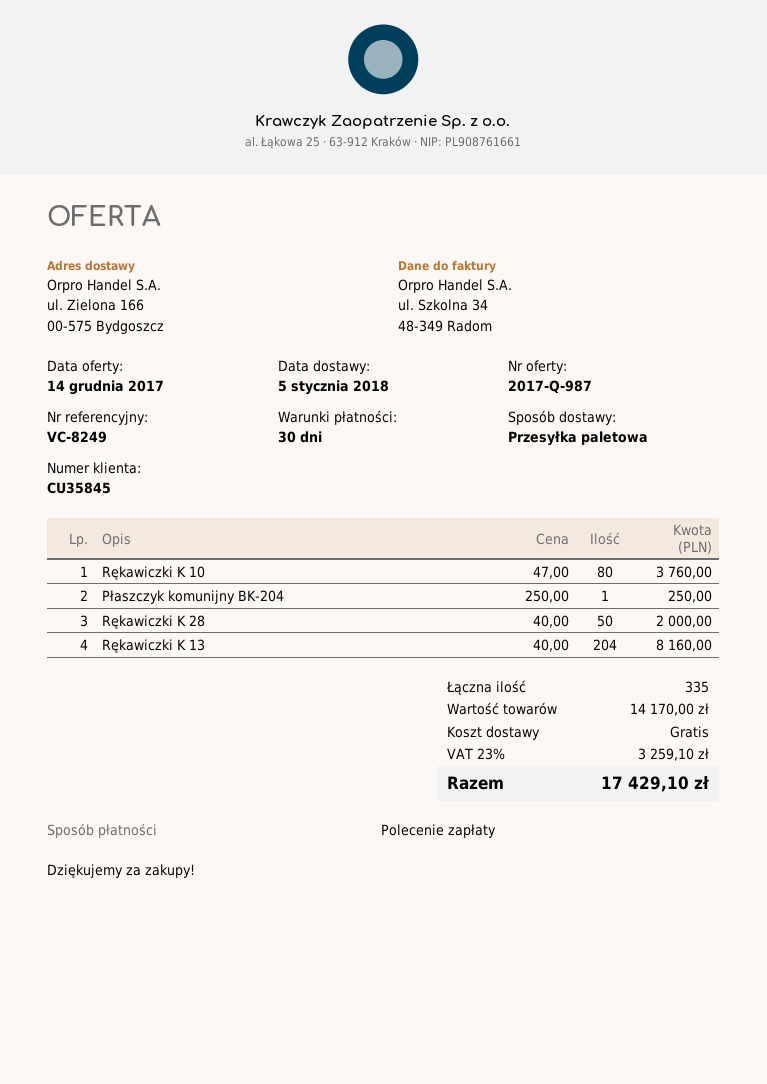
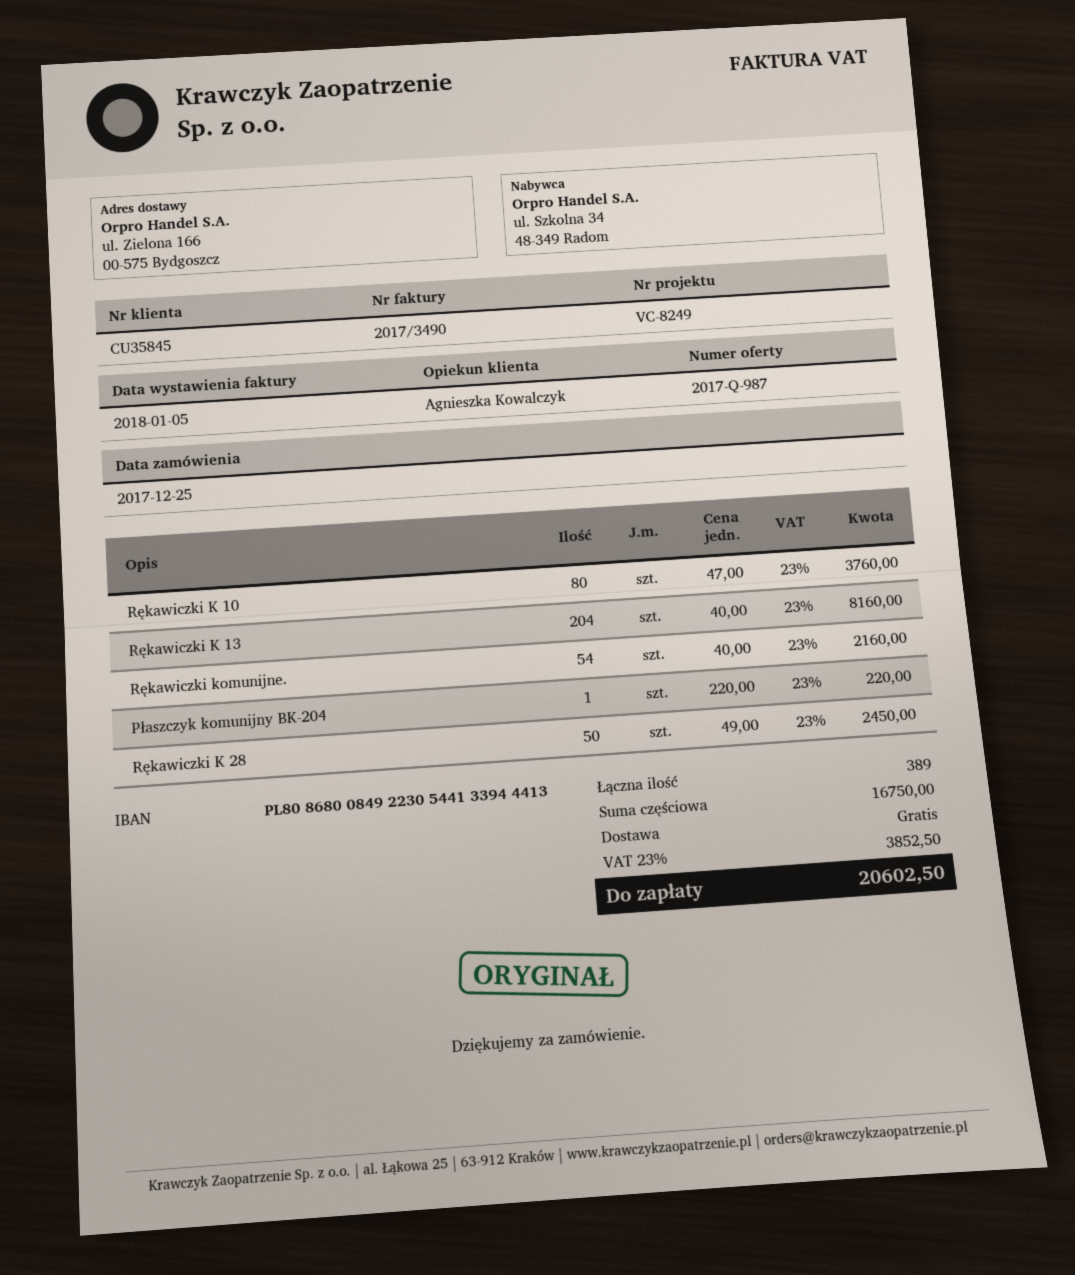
Płaszczyk komunijny BK-204: 1 x 250.00 = 250.00 -> 1 x 220.00 = 220.00
Rękawiczki K 28: 50 x 40.00 = 2000.00 -> 50 x 49.00 = 2450.00
Rękawiczki komunijne.: none -> 54 x 40.00 = 2160.00
total quantity: 335 -> 389
subtotal: 14170.00 -> 16750.00
tax: 23% = 3259.10 -> 23% = 3852.50
total: 17429.10 -> 20602.50

